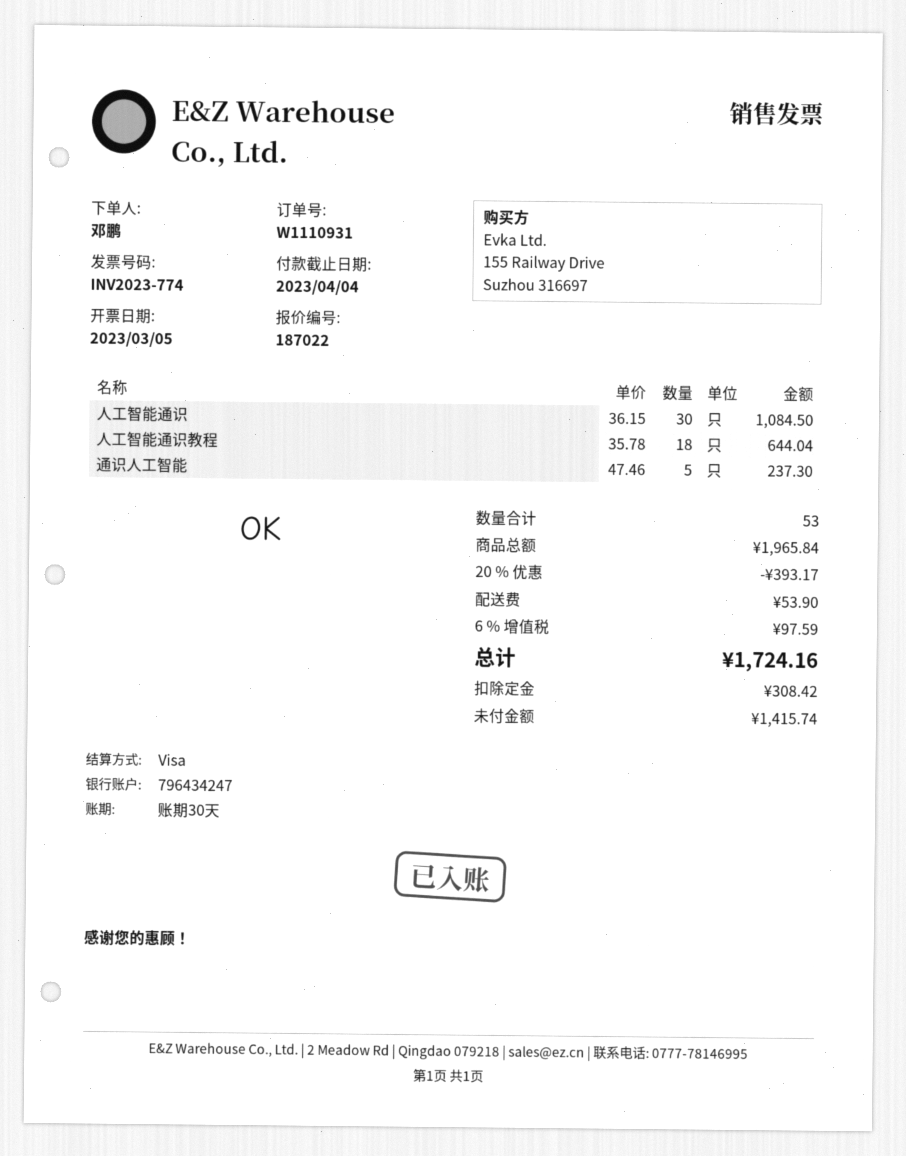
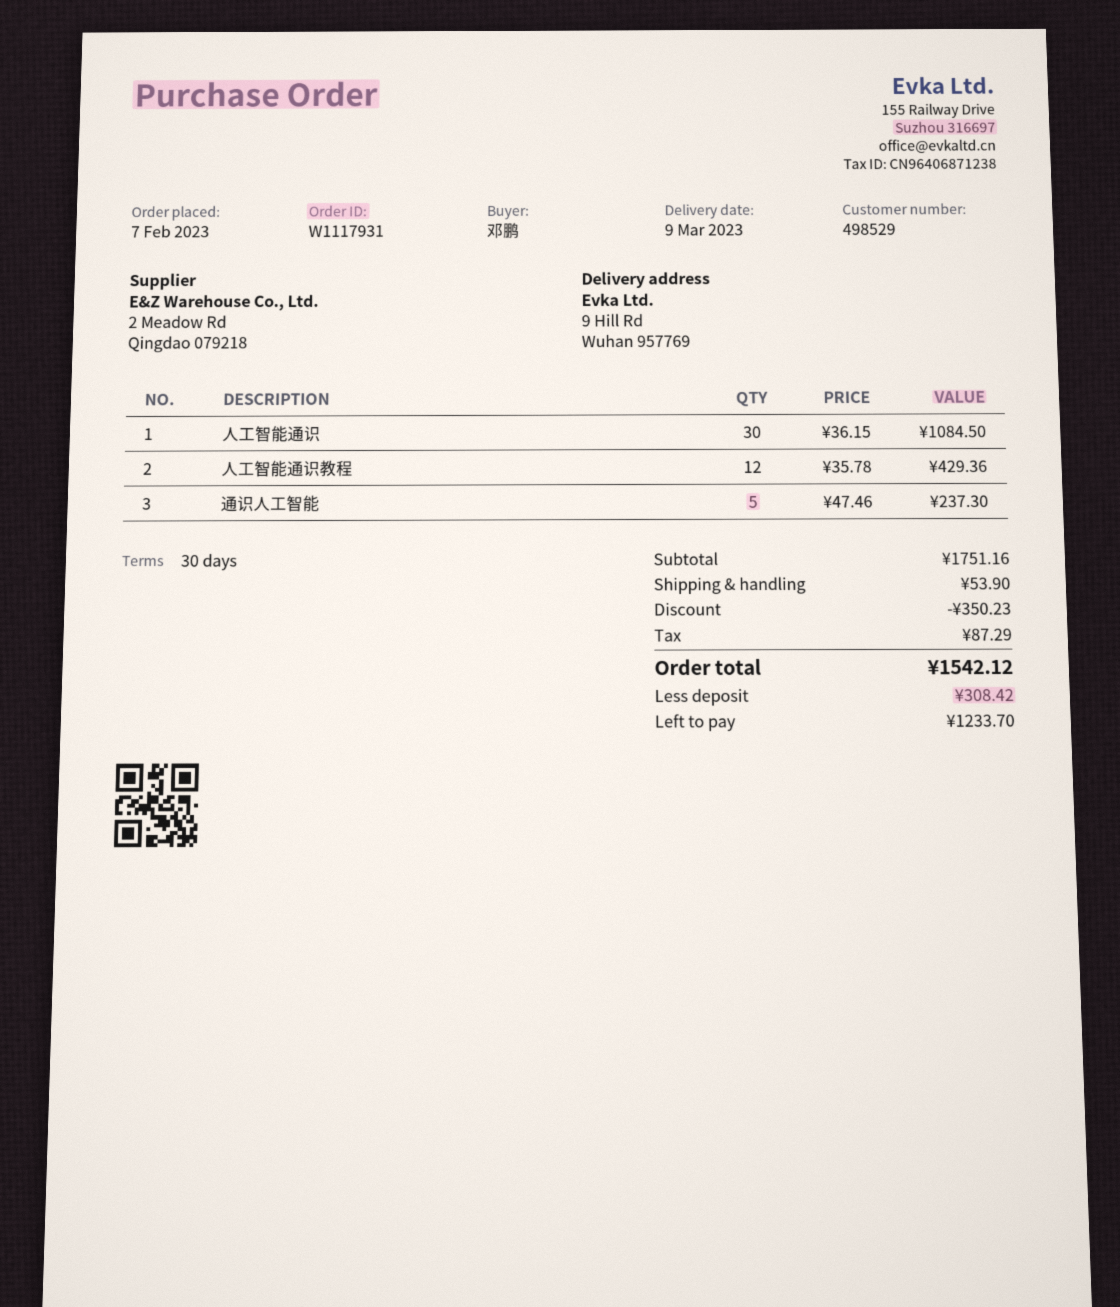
order number: W1110931 -> W1117931
人工智能通识教程: 18 x 35.78 = 644.04 -> 12 x 35.78 = 429.36
subtotal: 1965.84 -> 1751.16
discount: 393.17 -> 350.23
tax: 97.59 -> 87.29
total: 1724.16 -> 1542.12
balance: 1415.74 -> 1233.70

